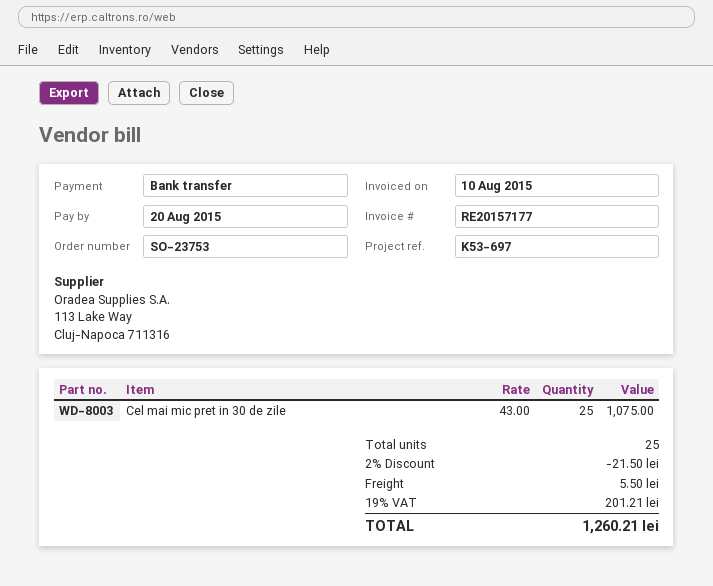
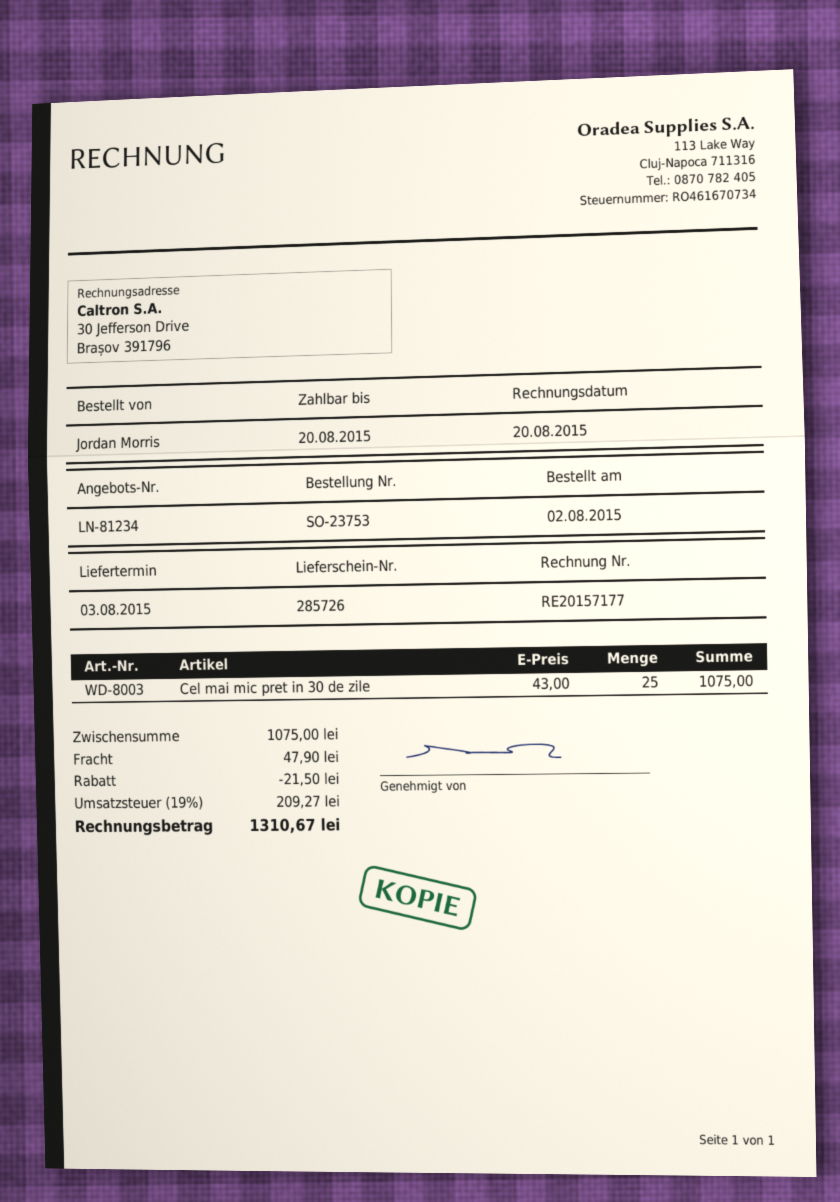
invoice date: 2015-08-10 -> 2015-08-20
shipping: 5.50 -> 47.90
tax: 19% = 201.21 -> 19% = 209.27
total: 1260.21 -> 1310.67

